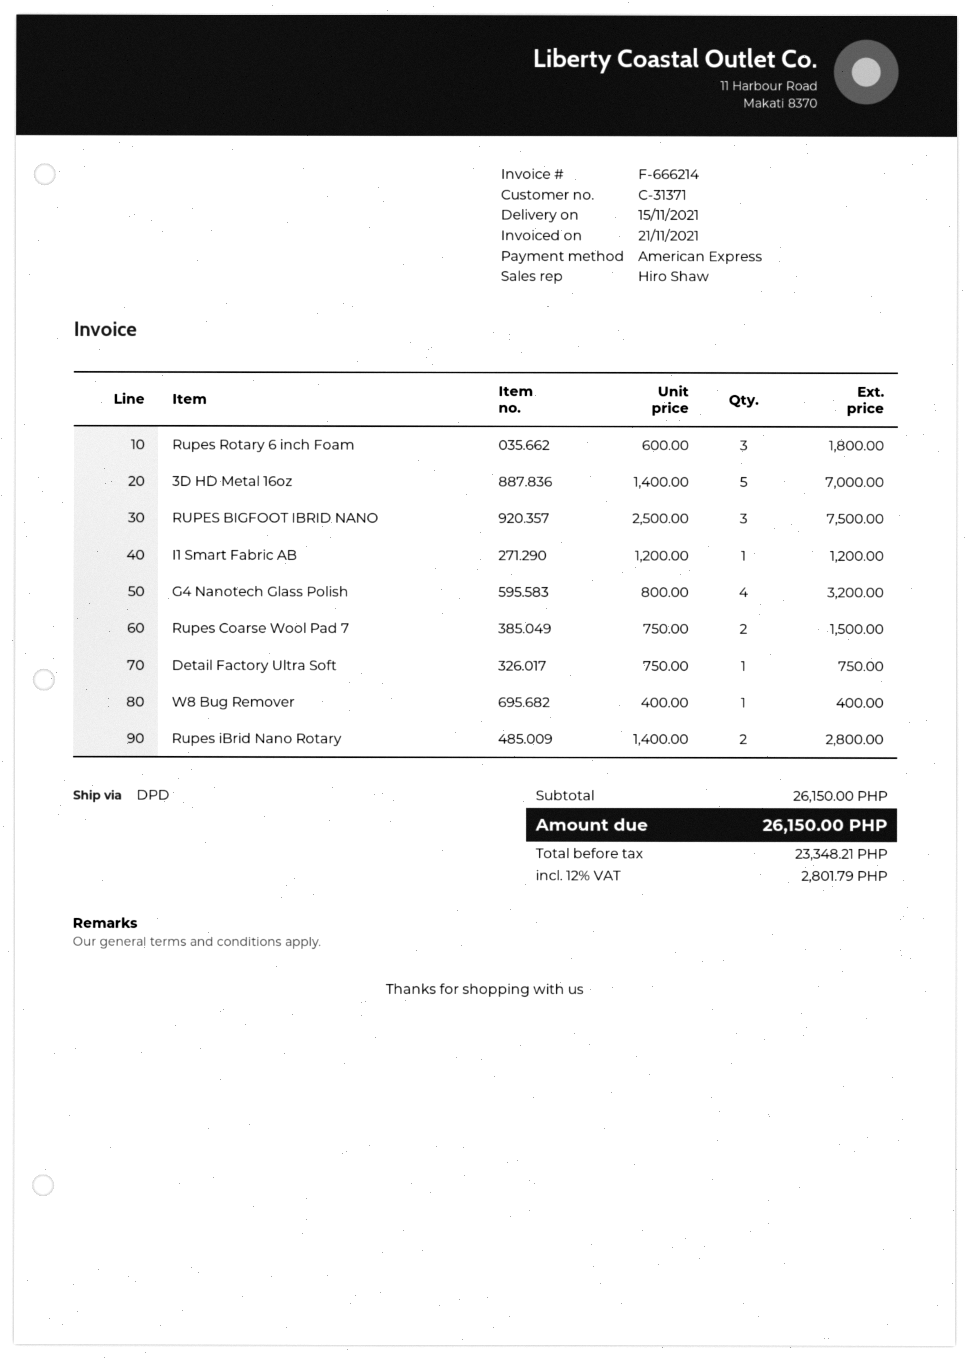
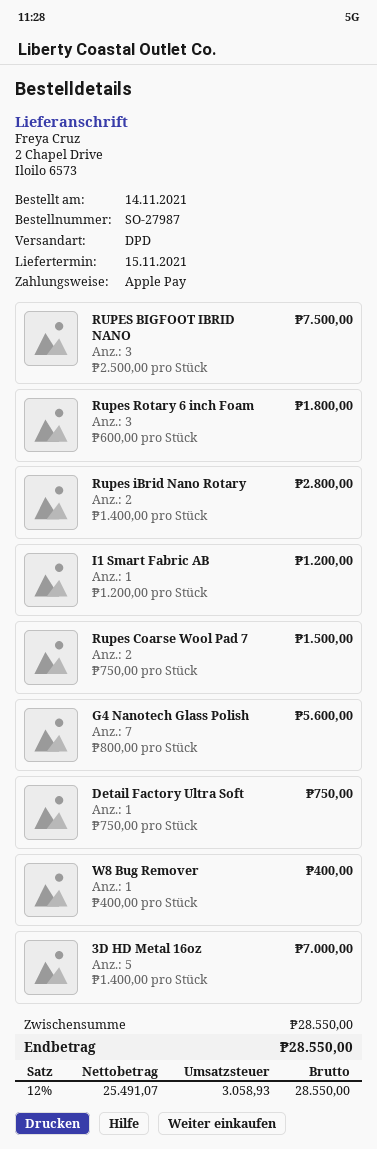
payment method: American Express -> Apple Pay
G4 Nanotech Glass Polish: 4 x 800.00 = 3200.00 -> 7 x 800.00 = 5600.00
subtotal: 26150.00 -> 28550.00
net: 23348.21 -> 25491.07
tax: 12% = 2801.79 -> 12% = 3058.93
total: 26150.00 -> 28550.00

